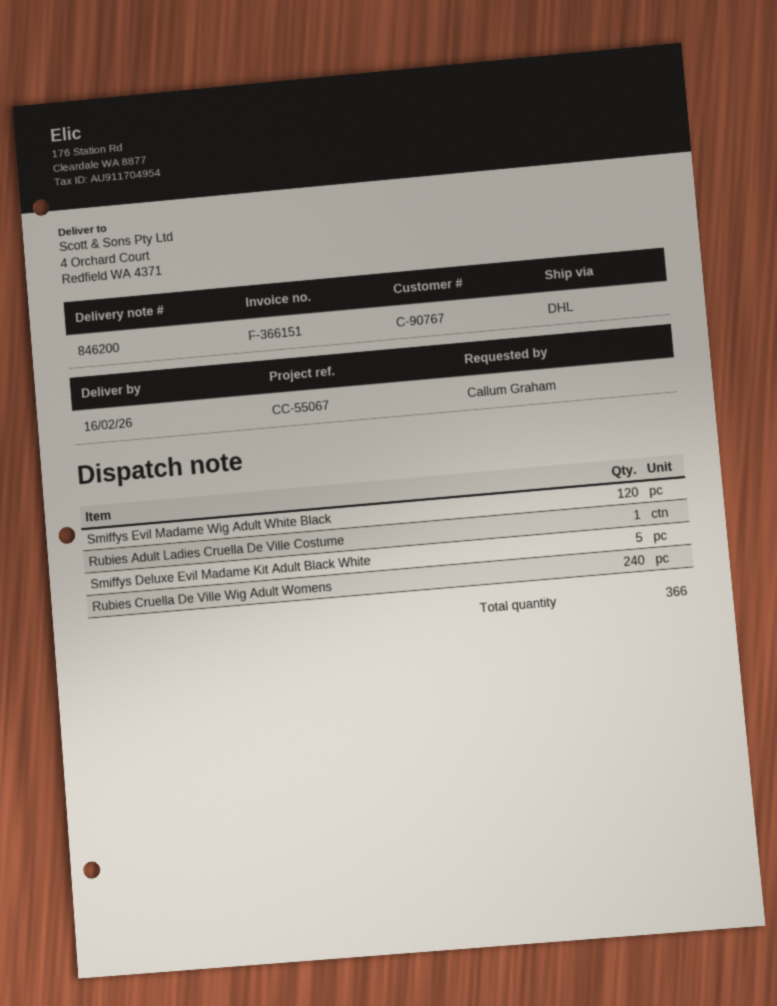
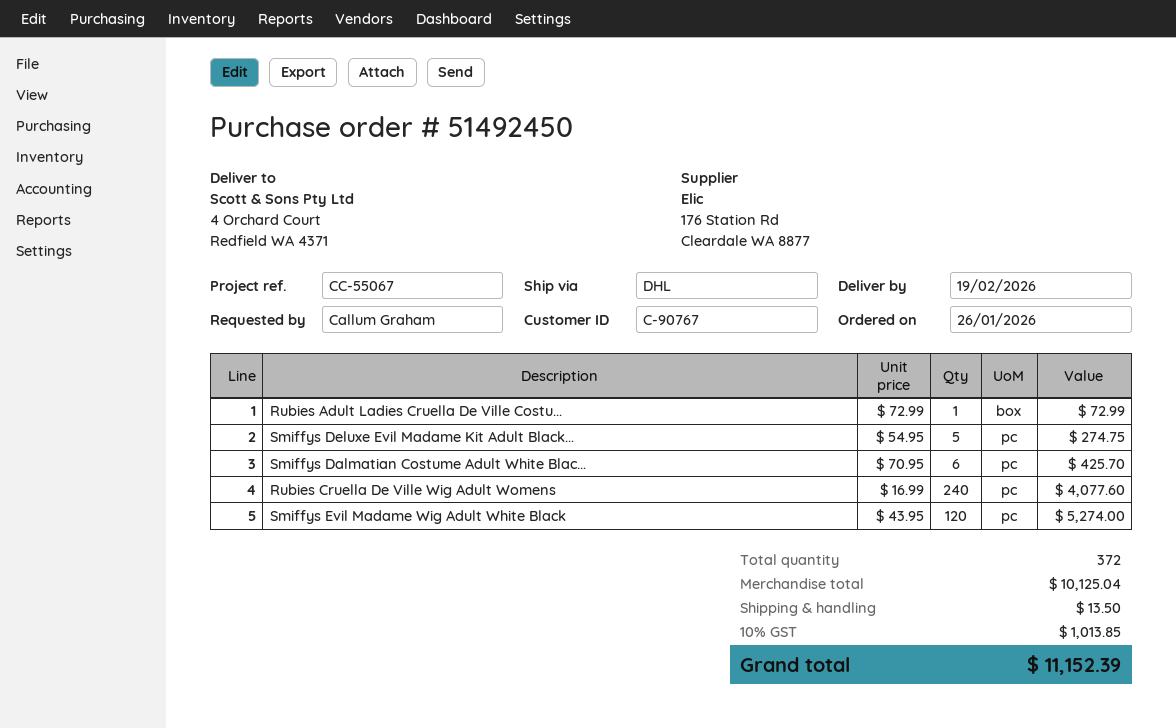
delivery date: 2026-02-16 -> 2026-02-19
Smiffys Dalmatian Costume Adult White Blac...: none -> 6
total quantity: 366 -> 372

